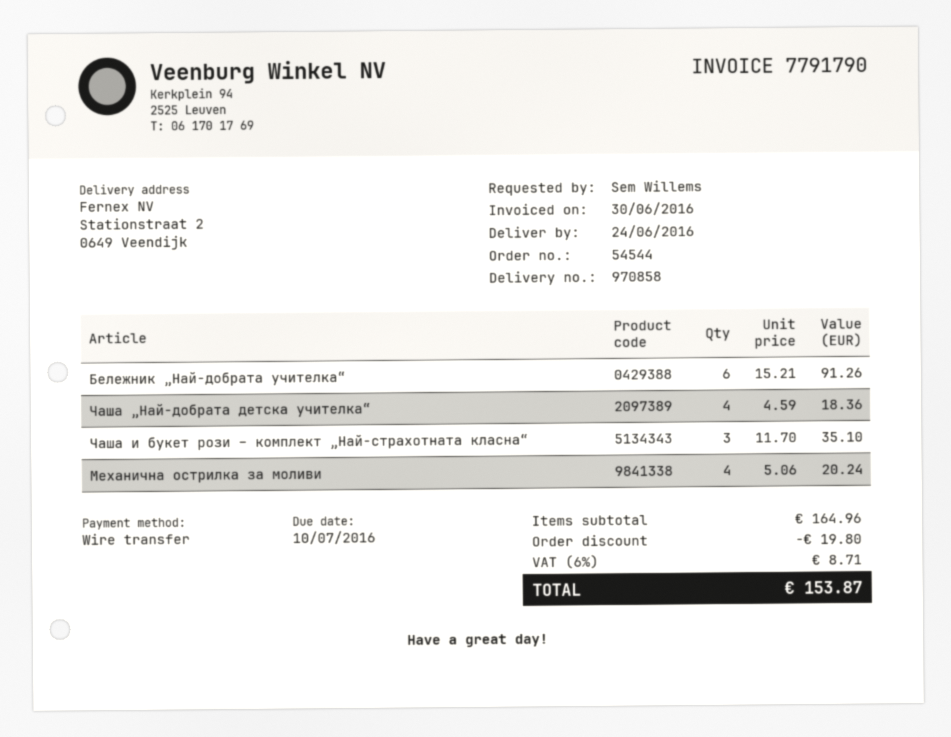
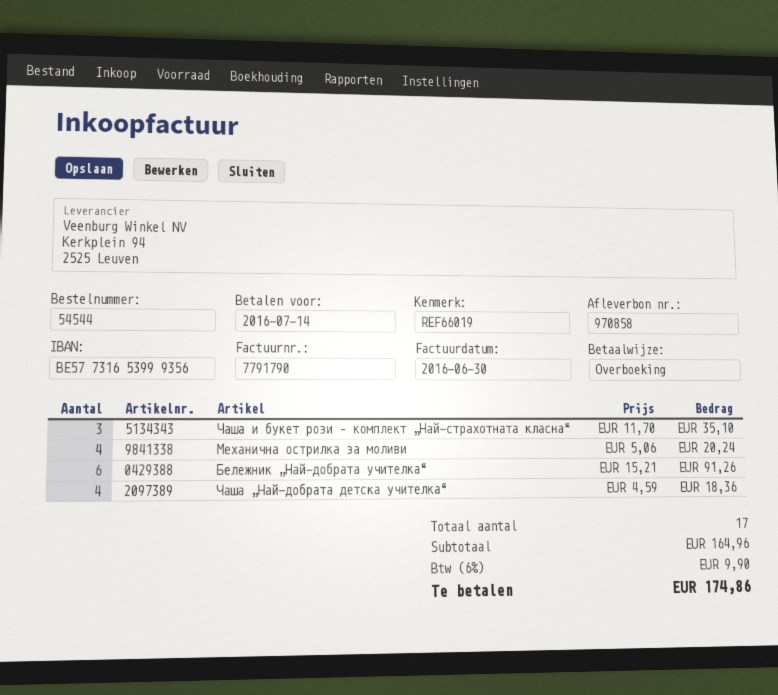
due date: 2016-07-10 -> 2016-07-14
discount: 19.80 -> none
tax: 6% = 8.71 -> 6% = 9.90
total: 153.87 -> 174.86

